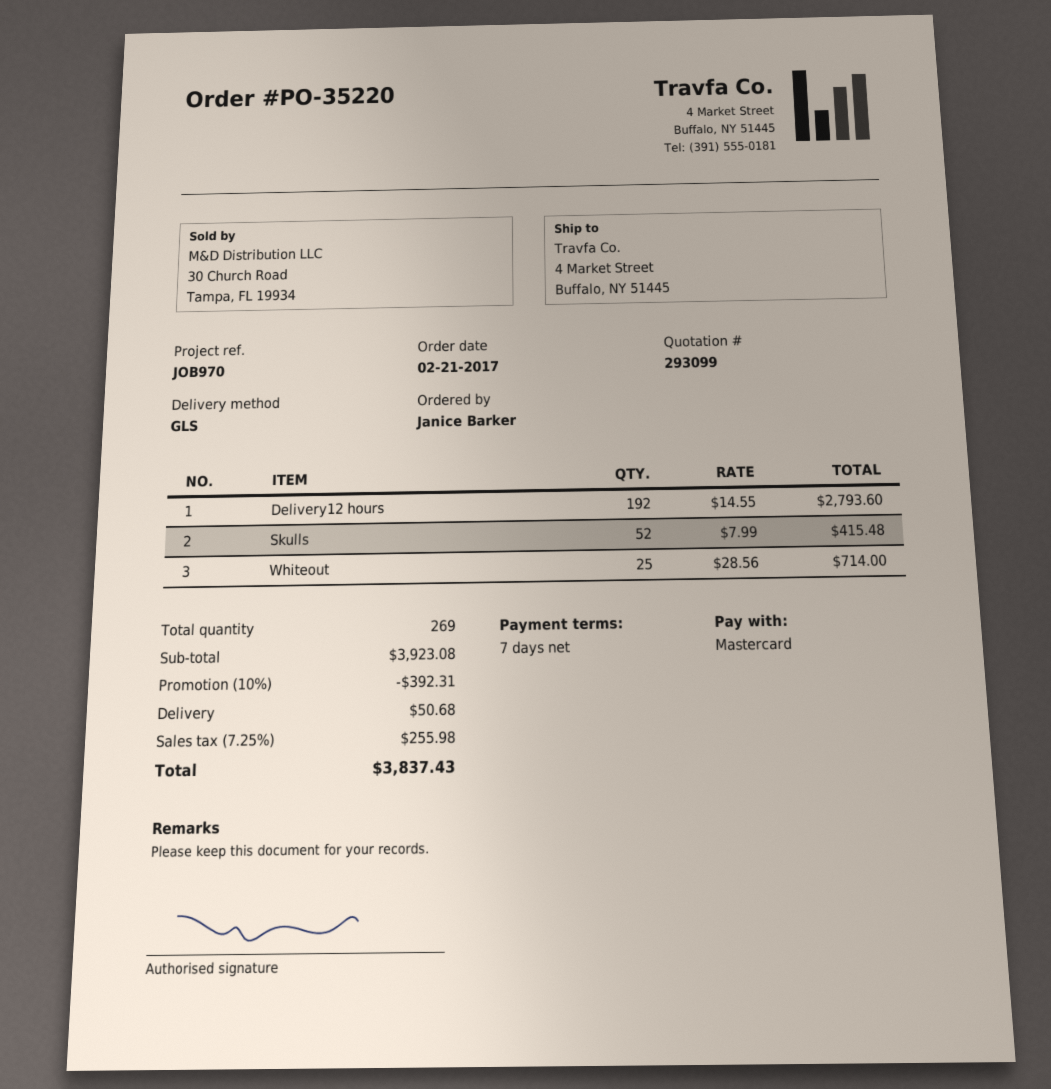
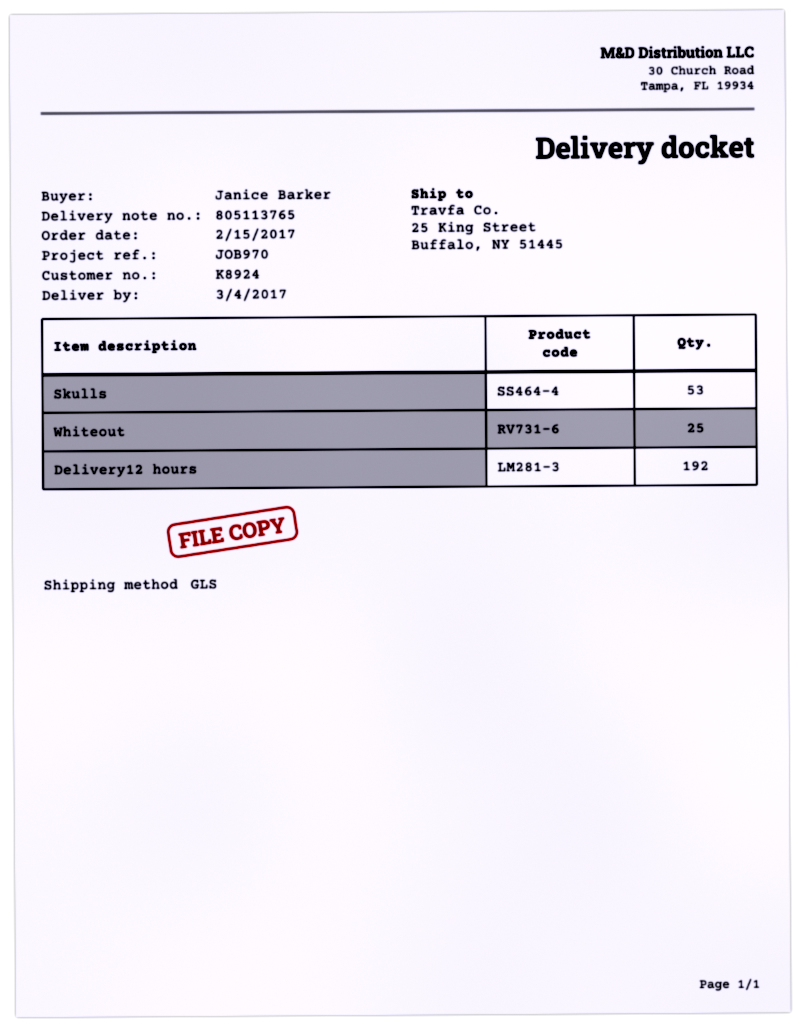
order date: 2017-02-21 -> 2017-02-15
ship to: 4 Market Street, Buffalo, NY 51445 -> 25 King Street, Buffalo, NY 51445
Skulls: 52 -> 53

